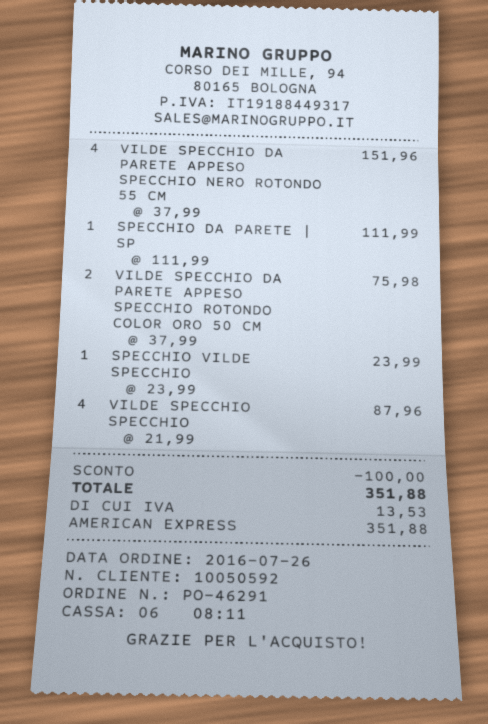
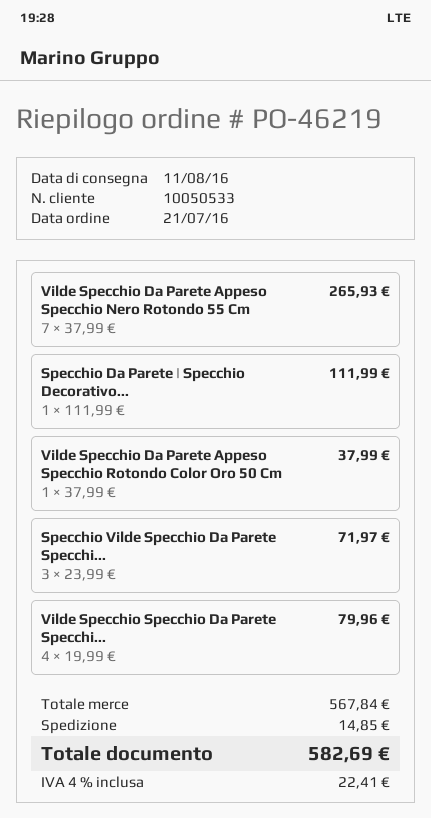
order number: PO-46291 -> PO-46219
order date: 2016-07-26 -> 2016-07-21
customer number: 10050592 -> 10050533
VILDE SPECCHIO DA PARETE APPESO SPECCHIO NERO ROTONDO 55 CM: 4 x 37.99 = 151.96 -> 7 x 37.99 = 265.93
VILDE SPECCHIO DA PARETE APPESO SPECCHIO ROTONDO COLOR ORO 50 CM: 2 x 37.99 = 75.98 -> 1 x 37.99 = 37.99
SPECCHIO VILDE SPECCHIO: 1 x 23.99 = 23.99 -> 3 x 23.99 = 71.97
VILDE SPECCHIO SPECCHIO: 4 x 21.99 = 87.96 -> 4 x 19.99 = 79.96
discount: 100.00 -> none
shipping: none -> 14.85
tax: 13.53 -> 22.41
total: 351.88 -> 582.69

